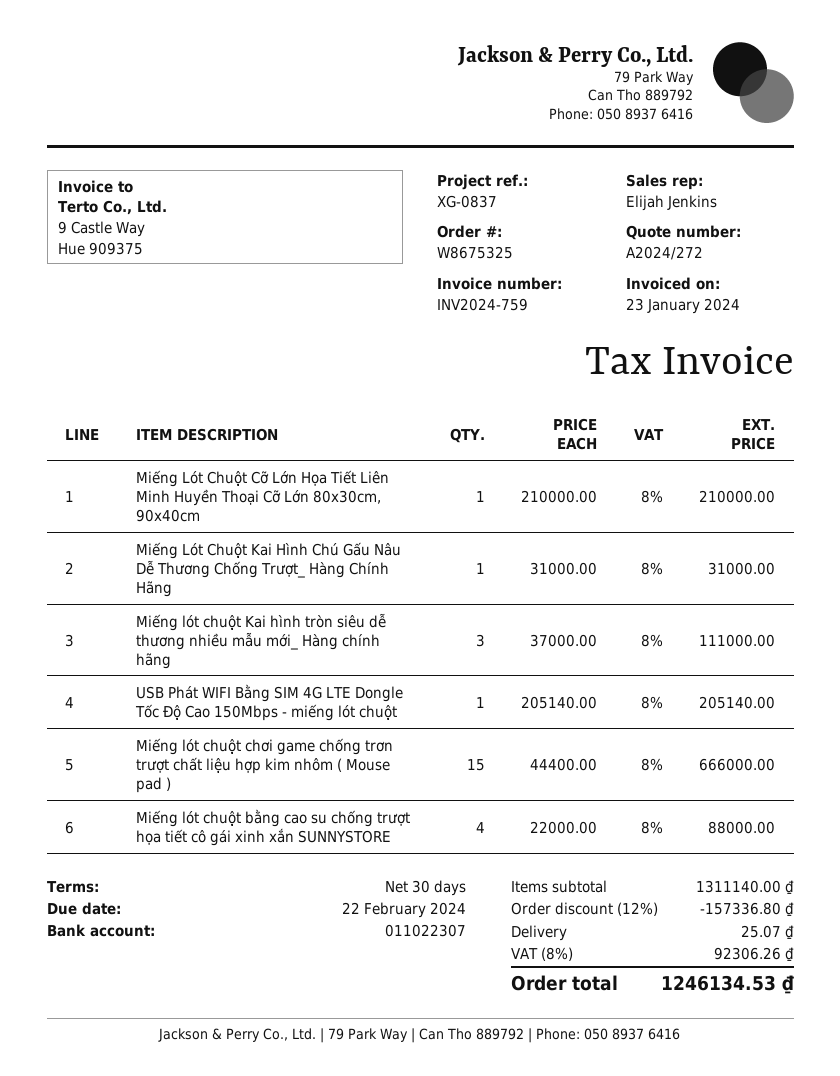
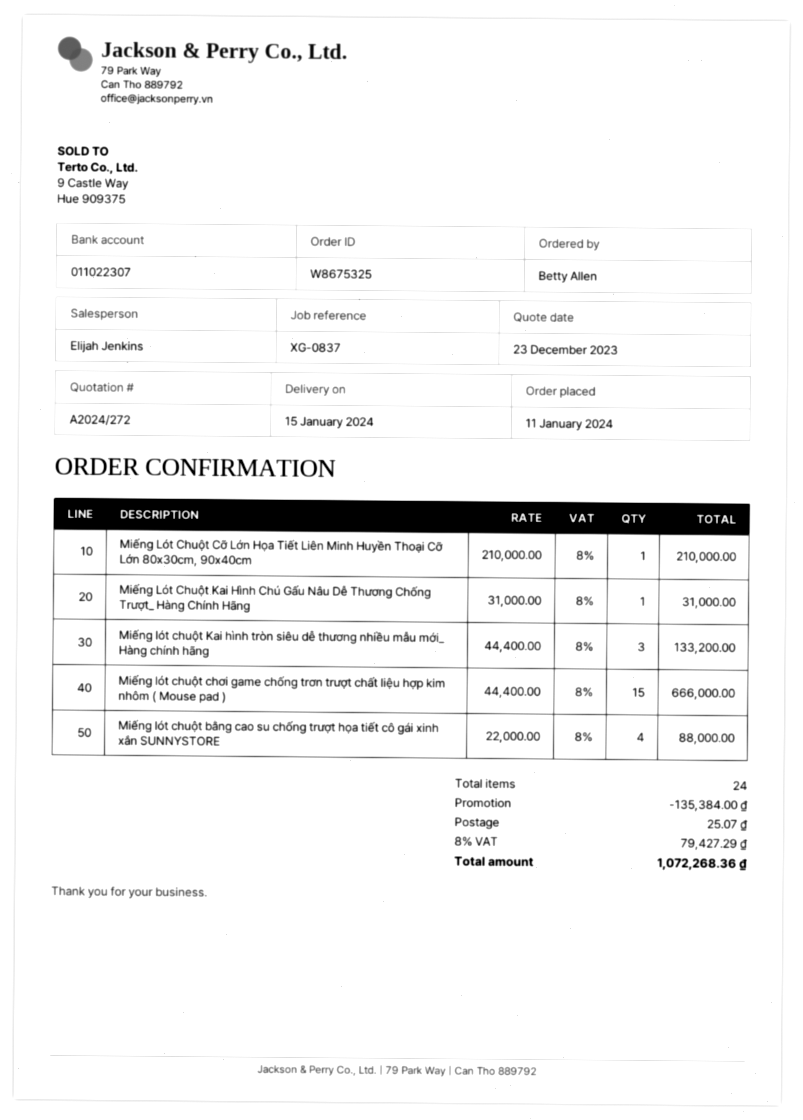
Miếng lót chuột Kai hình tròn siêu dễ thương nhiều mẫu mới_ Hàng chính hãng: 3 x 37000.00 = 111000.00 -> 3 x 44400.00 = 133200.00
USB Phát WIFI Bằng SIM 4G LTE Dongle Tốc Độ Cao 150Mbps - miếng lót chuột: 1 x 205140.00 = 205140.00 -> none
discount: 157336.80 -> 135384.00
tax: 8% = 92306.26 -> 8% = 79427.29
total: 1246134.53 -> 1072268.36

